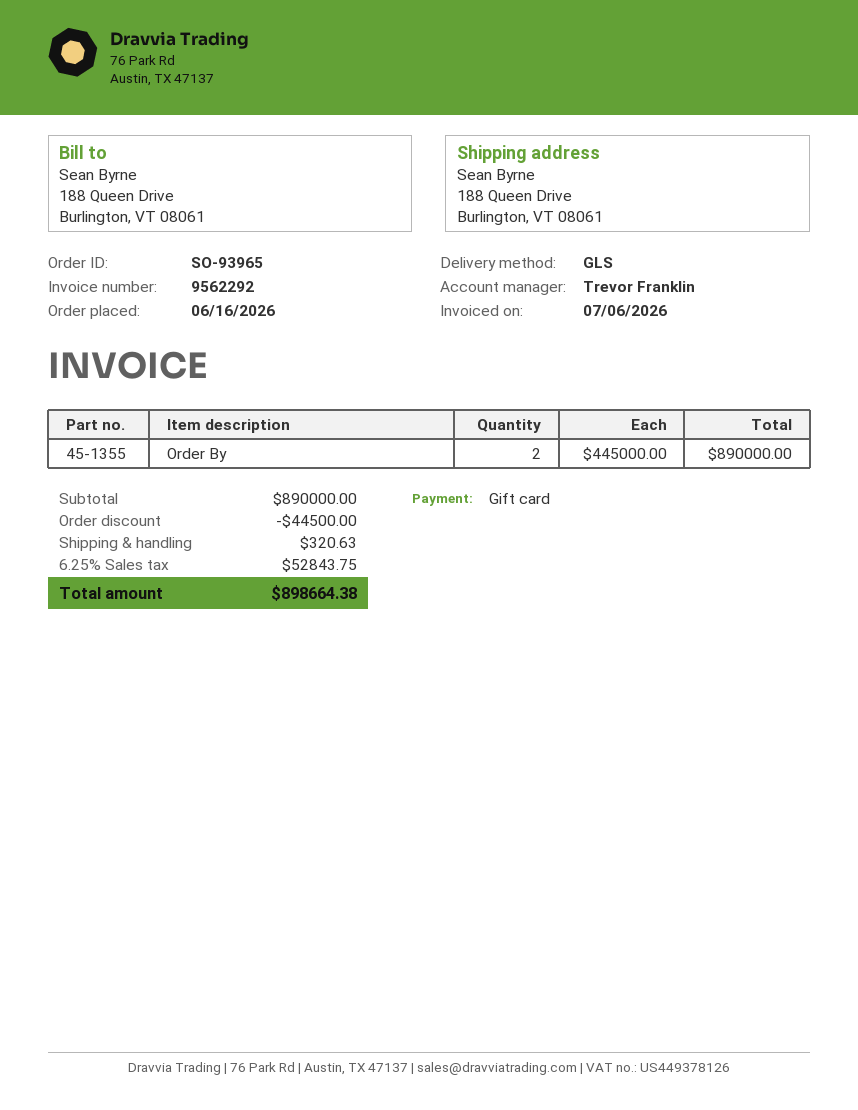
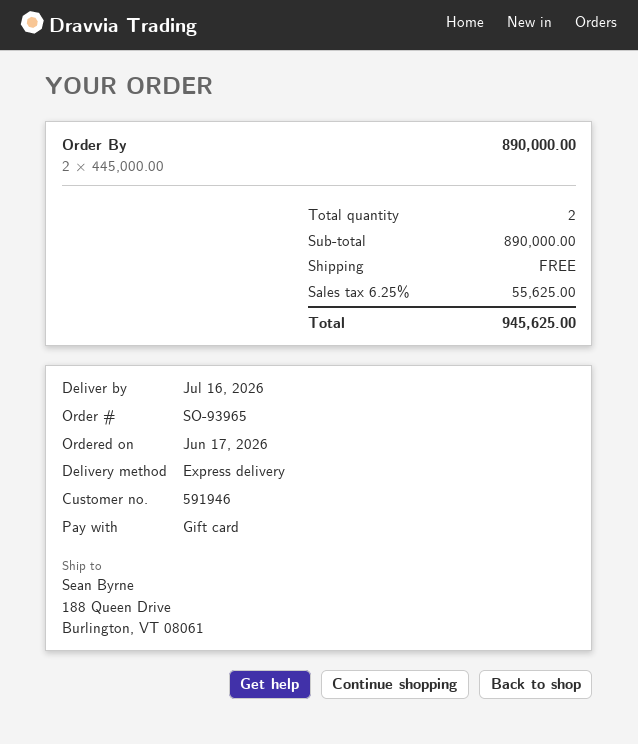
order date: 2026-06-16 -> 2026-06-17
shipping method: GLS -> express
discount: 44500.00 -> none
shipping: 320.63 -> 0.00
tax: 6.25% = 52843.75 -> 6.25% = 55625.00
total: 898664.38 -> 945625.00

